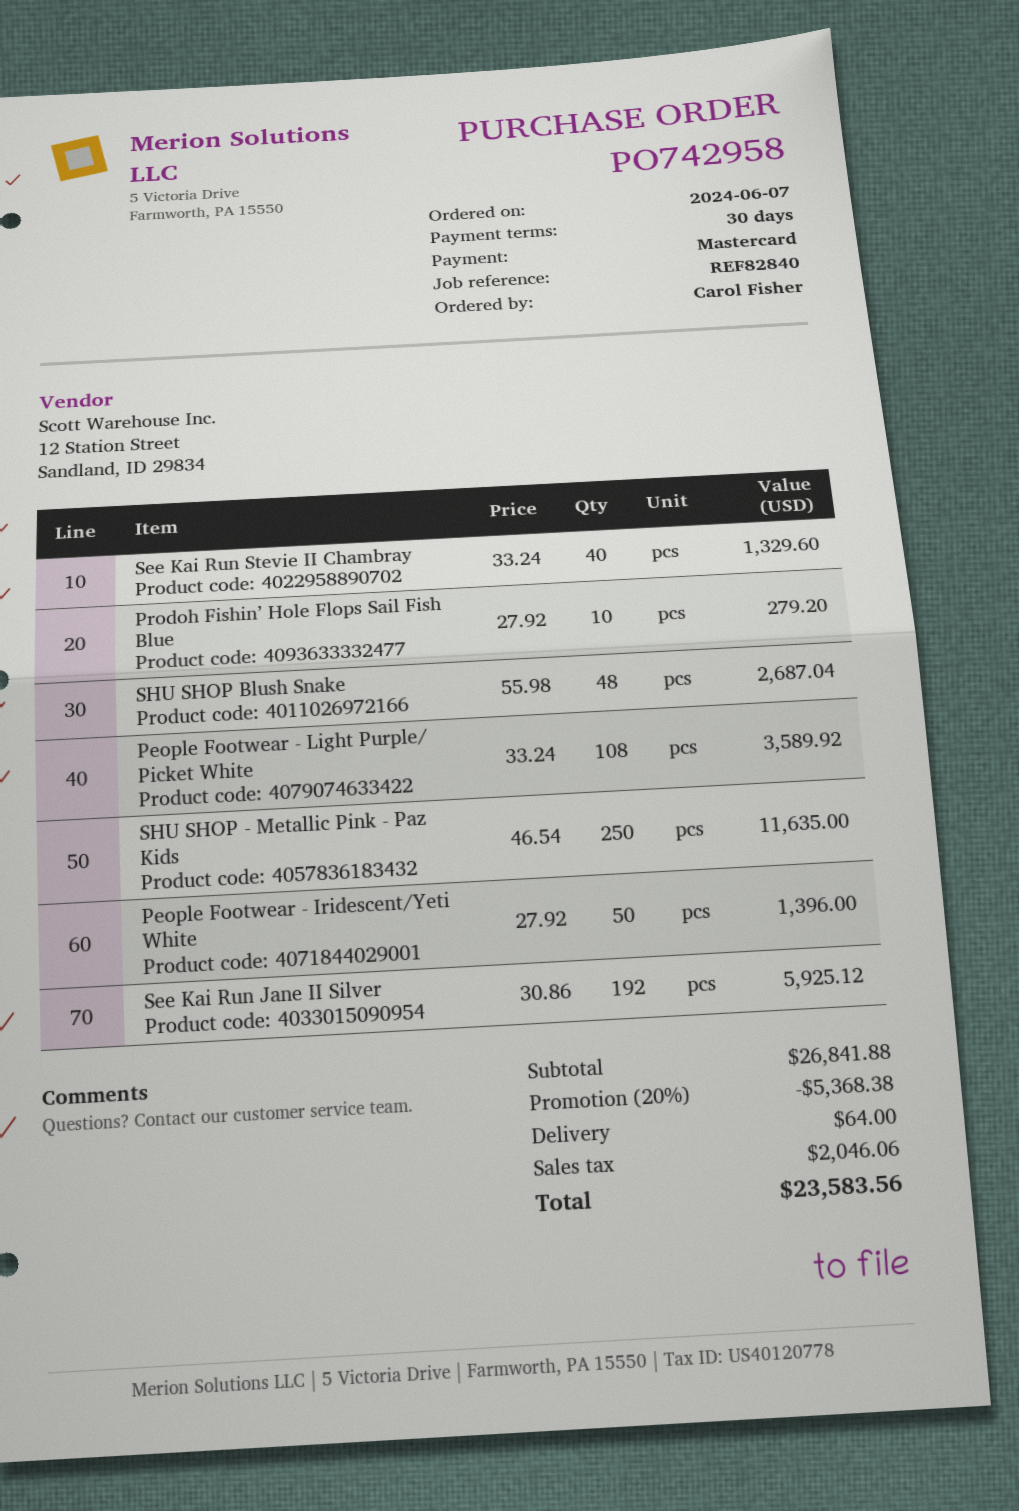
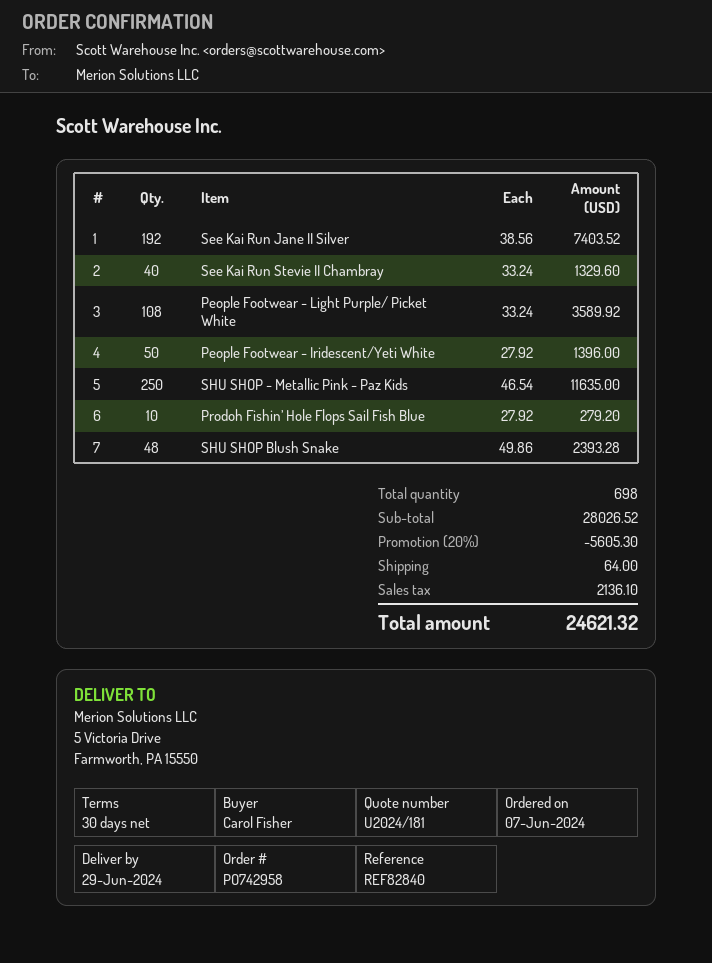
SHU SHOP Blush Snake: 48 x 55.98 = 2687.04 -> 48 x 49.86 = 2393.28
See Kai Run Jane II Silver: 192 x 30.86 = 5925.12 -> 192 x 38.56 = 7403.52
subtotal: 26841.88 -> 28026.52
discount: 20% = 5368.38 -> 20% = 5605.30
tax: 2046.06 -> 2136.10
total: 23583.56 -> 24621.32

